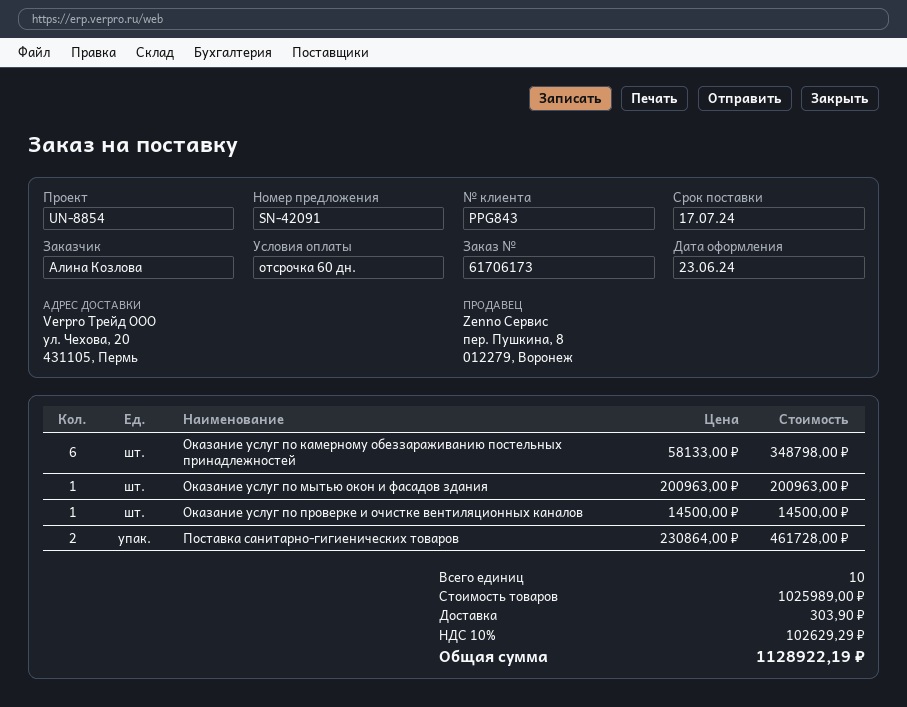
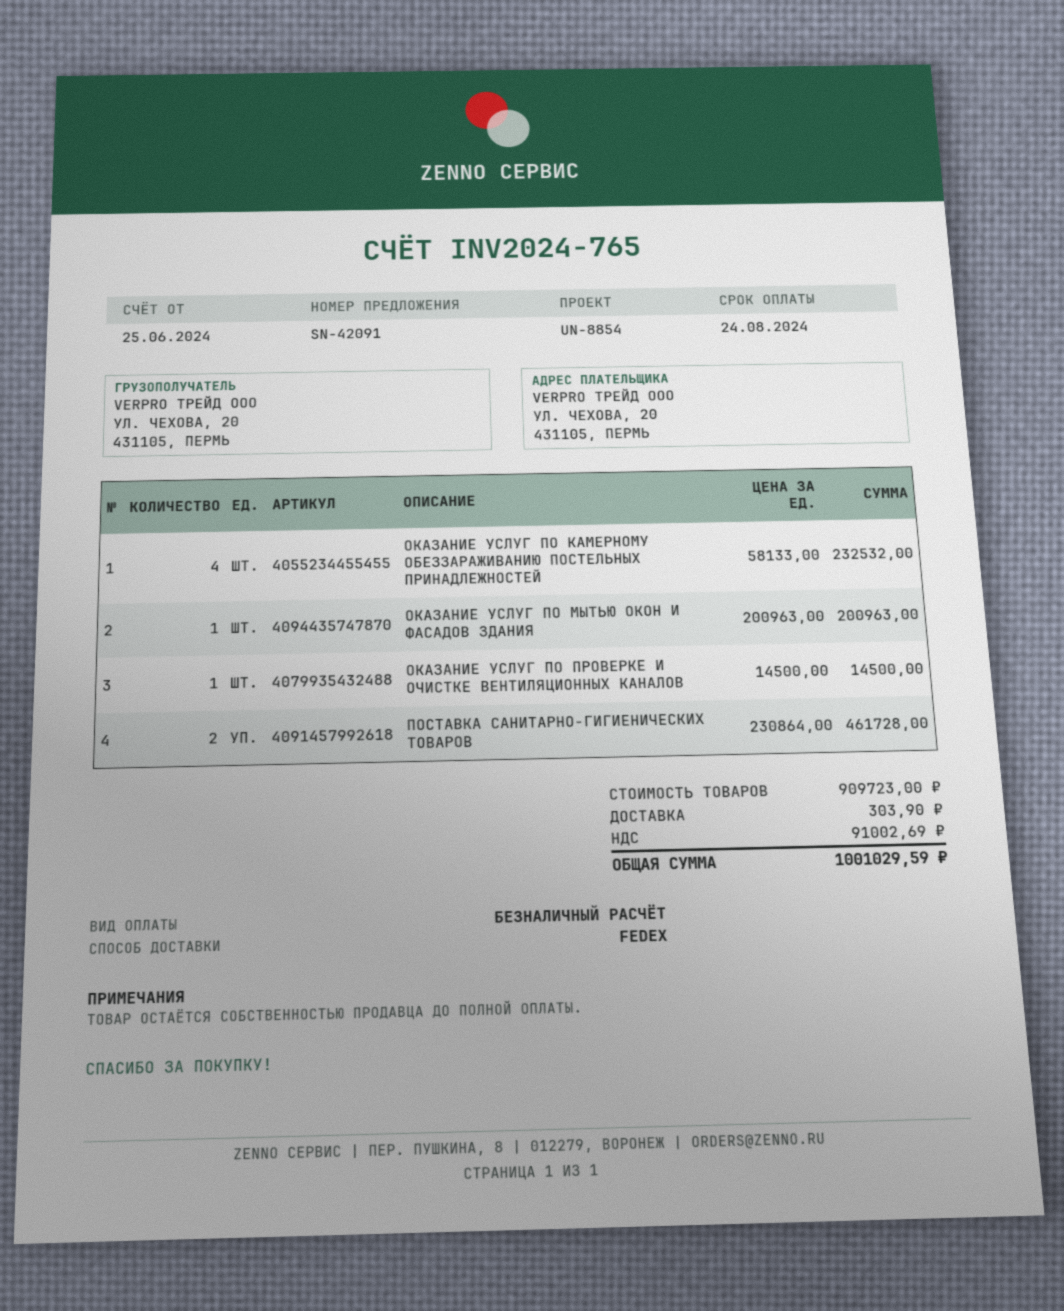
Оказание услуг по камерному обеззараживанию постельных принадлежностей: 6 x 58133.00 = 348798.00 -> 4 x 58133.00 = 232532.00
subtotal: 1025989.00 -> 909723.00
tax: 102629.29 -> 91002.69
total: 1128922.19 -> 1001029.59

